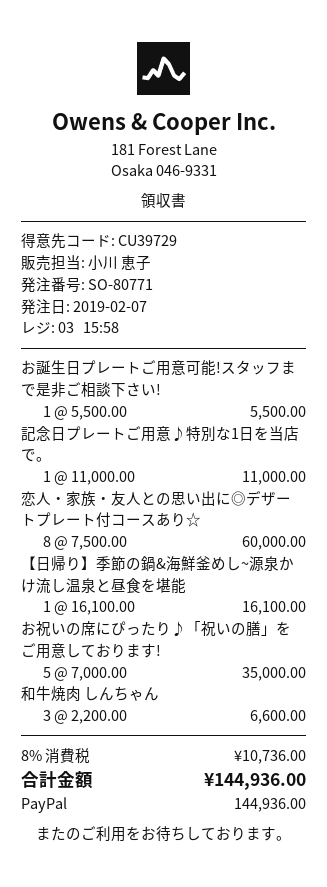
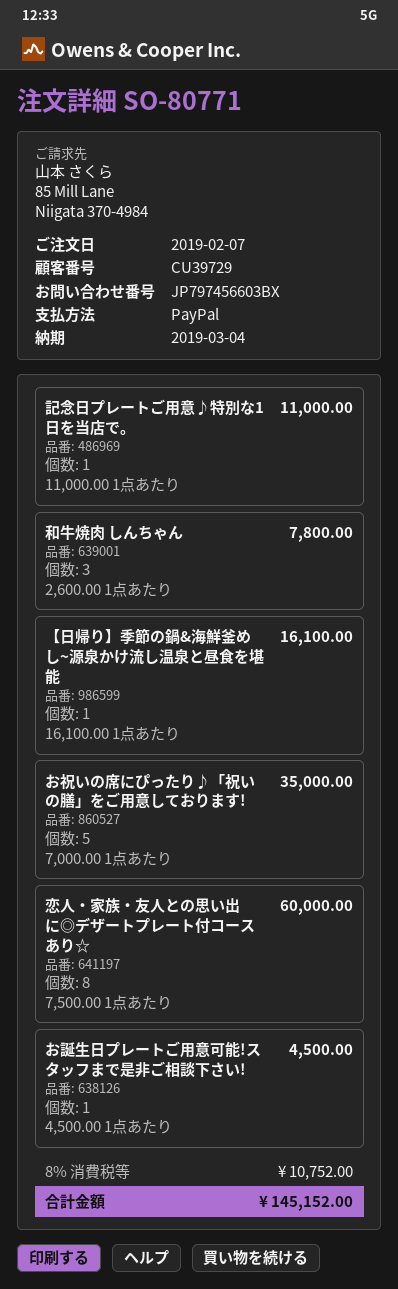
お誕生日プレートご用意可能!スタッフまで是非ご相談下さい!: 1 x 5500.00 = 5500.00 -> 1 x 4500.00 = 4500.00
和牛焼肉 しんちゃん: 3 x 2200.00 = 6600.00 -> 3 x 2600.00 = 7800.00
tax: 8% = 10736.00 -> 8% = 10752.00
total: 144936.00 -> 145152.00

